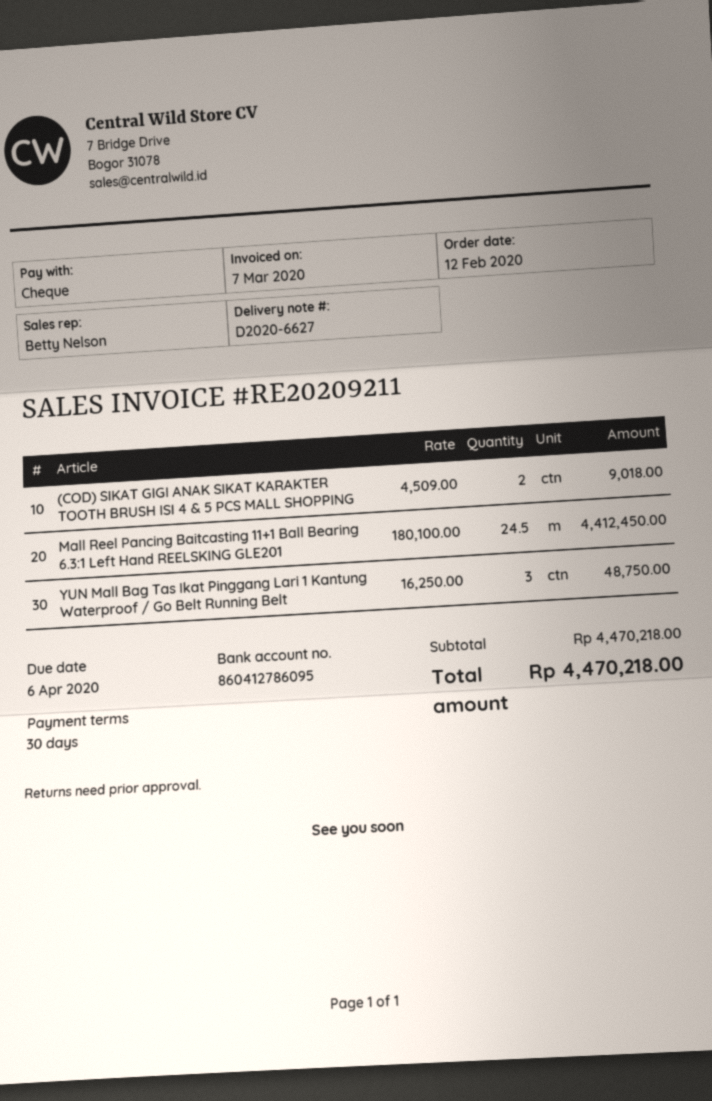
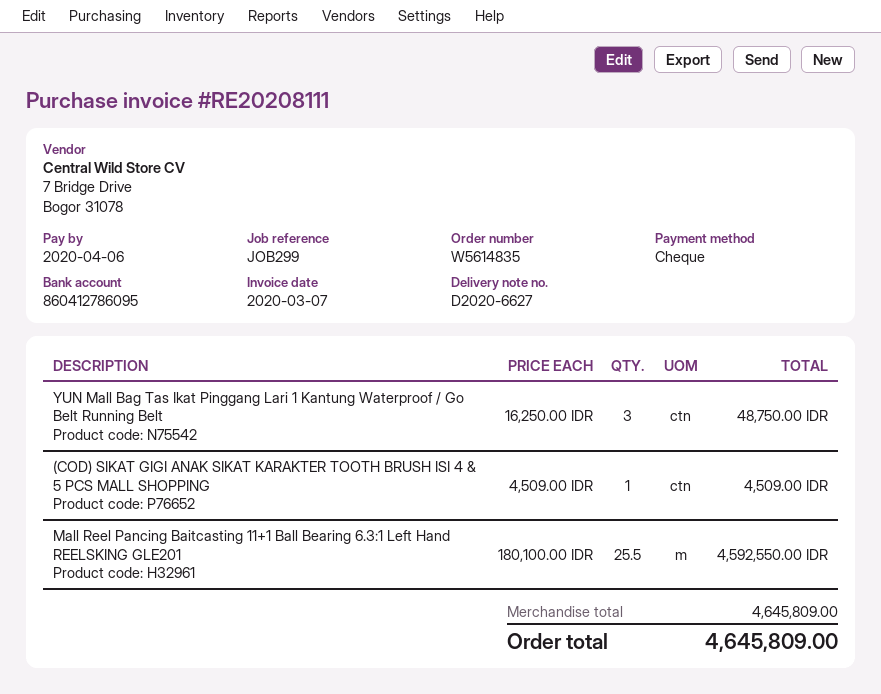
invoice number: RE20209211 -> RE20208111
(COD) SIKAT GIGI ANAK SIKAT KARAKTER TOOTH BRUSH ISI 4 & 5 PCS MALL SHOPPING: 2 x 4509.00 = 9018.00 -> 1 x 4509.00 = 4509.00
Mall Reel Pancing Baitcasting 11+1 Ball Bearing 6.3:1 Left Hand REELSKING GLE201: 24.5 x 180100.00 = 4412450.00 -> 25.5 x 180100.00 = 4592550.00
subtotal: 4470218.00 -> 4645809.00
total: 4470218.00 -> 4645809.00

